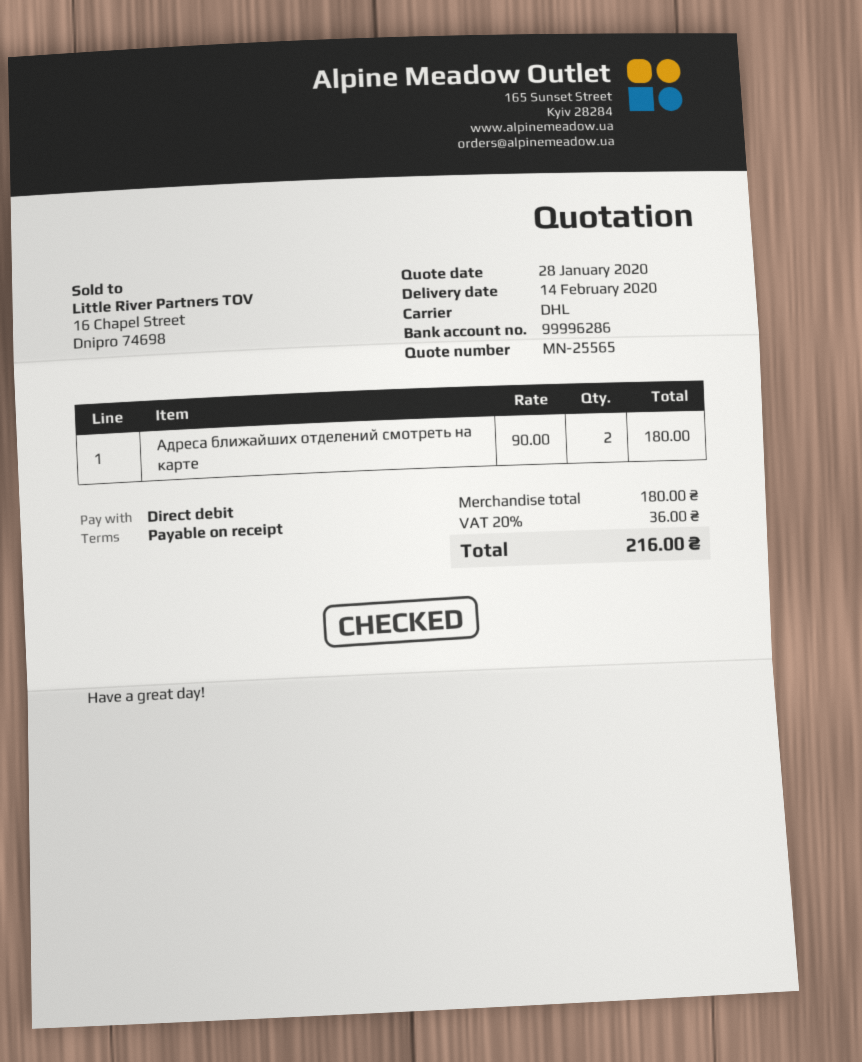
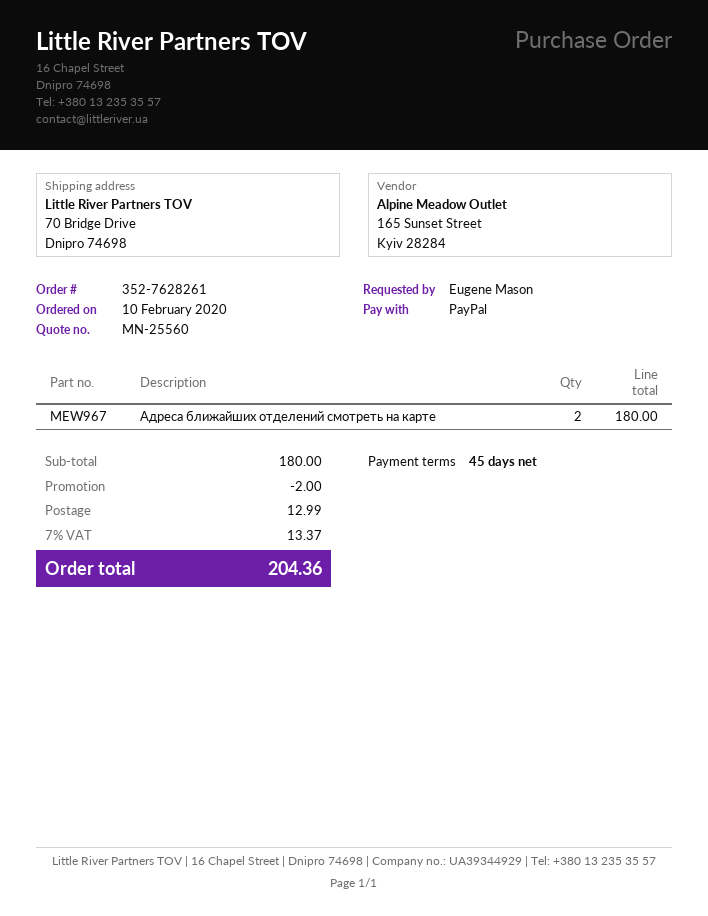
quote number: MN-25565 -> MN-25560
payment terms: on receipt -> 45 days
payment method: direct debit -> PayPal
discount: none -> 2.00
shipping: none -> 12.99
tax: 20% = 36.00 -> 7% = 13.37
total: 216.00 -> 204.36

